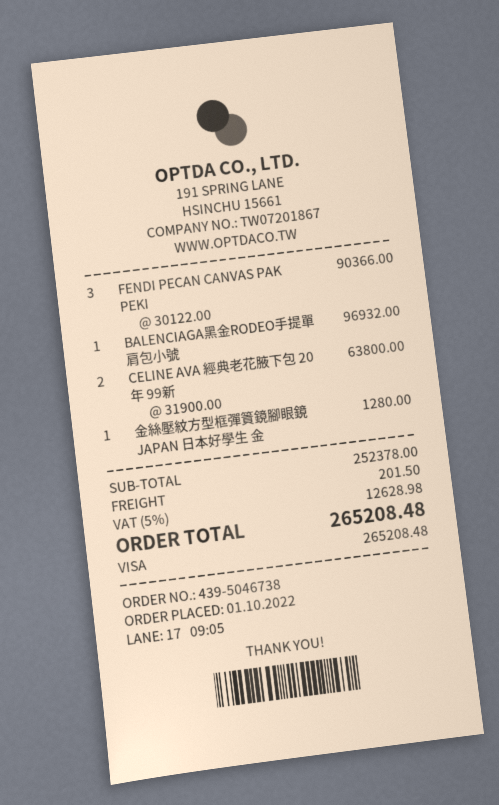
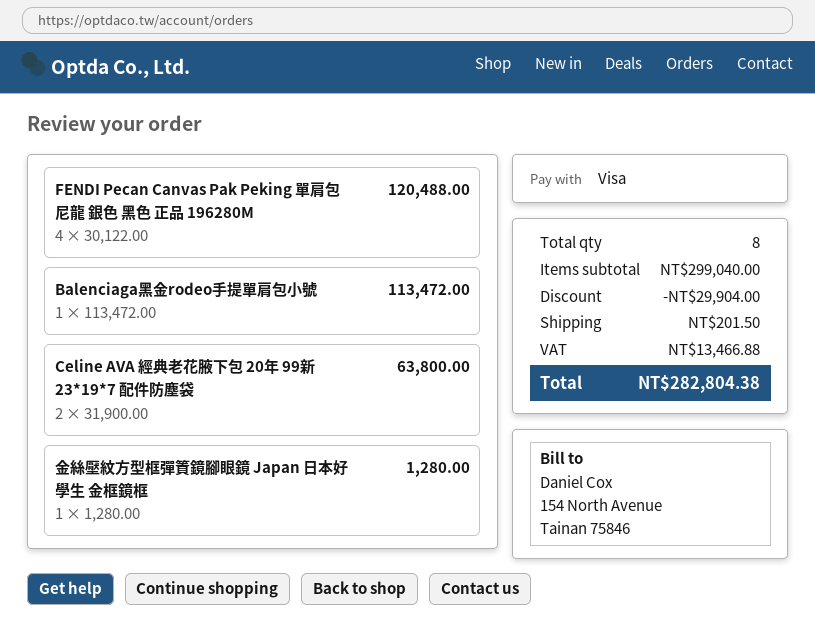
FENDI PECAN CANVAS PAK PEKI: 3 x 30122.00 = 90366.00 -> 4 x 30122.00 = 120488.00
BALENCIAGA黑金RODEO手提單肩包小號: 1 x 96932.00 = 96932.00 -> 1 x 113472.00 = 113472.00
subtotal: 252378.00 -> 299040.00
discount: none -> 29904.00
tax: 12628.98 -> 13466.88
total: 265208.48 -> 282804.38

